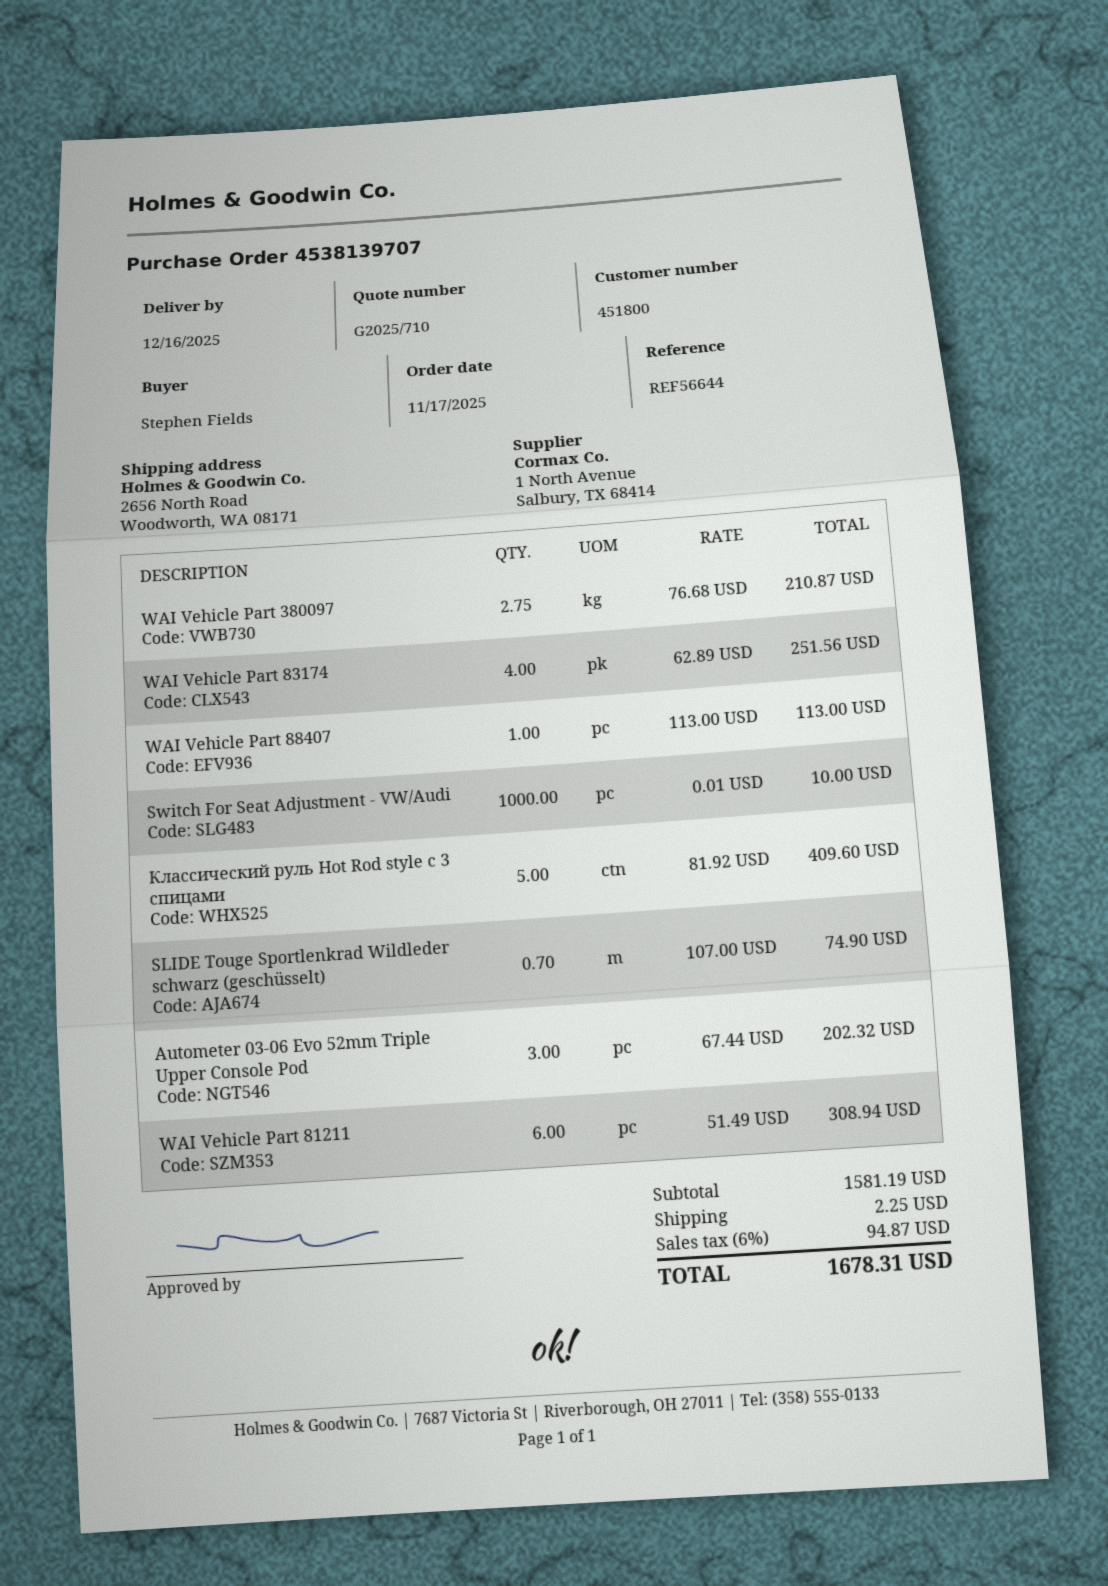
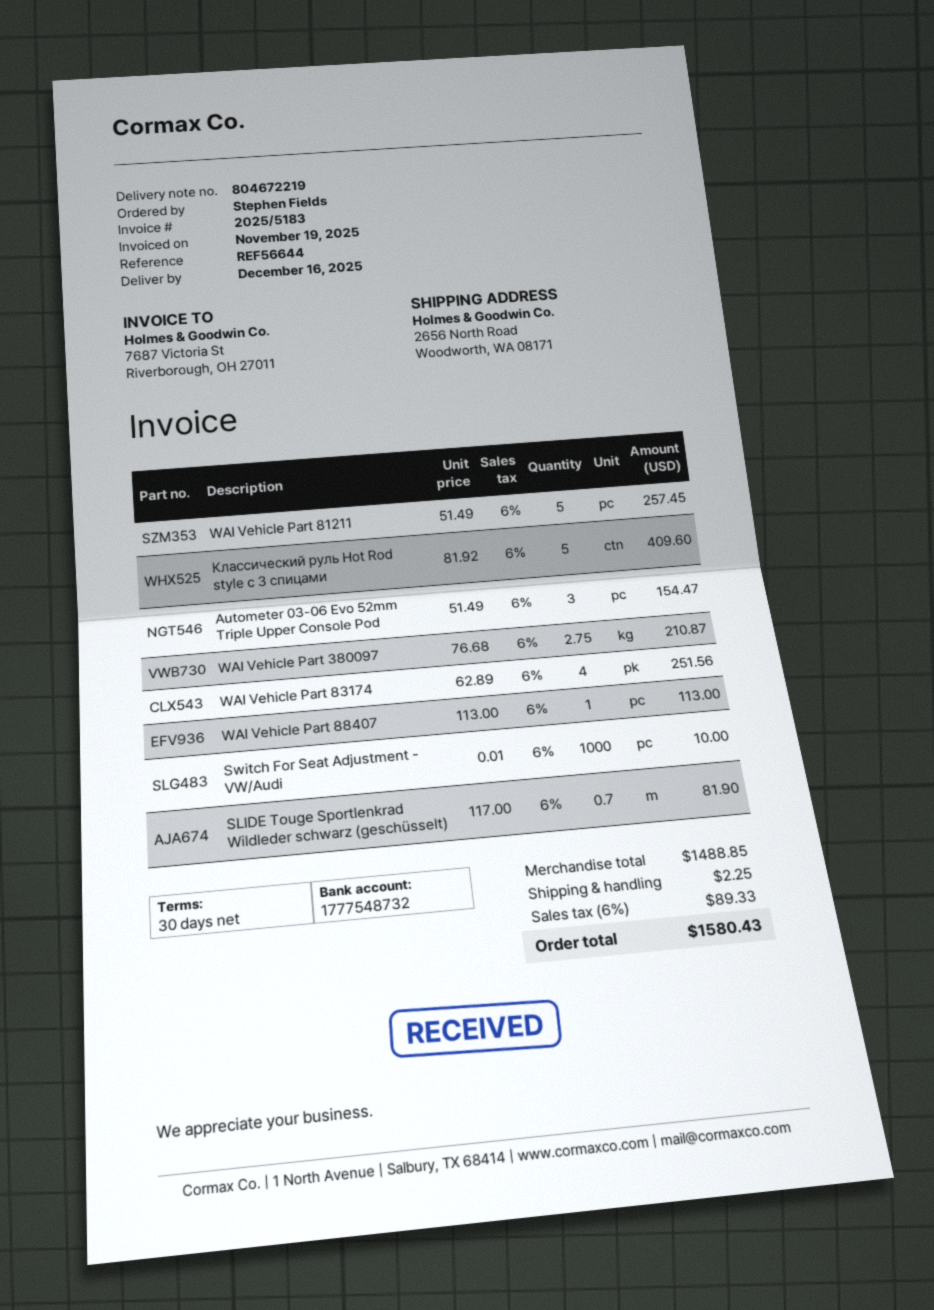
SLIDE Touge Sportlenkrad Wildleder schwarz (geschüsselt): 0.7 x 107.00 = 74.90 -> 0.7 x 117.00 = 81.90
Autometer 03-06 Evo 52mm Triple Upper Console Pod: 3 x 67.44 = 202.32 -> 3 x 51.49 = 154.47
WAI Vehicle Part 81211: 6 x 51.49 = 308.94 -> 5 x 51.49 = 257.45
subtotal: 1581.19 -> 1488.85
tax: 6% = 94.87 -> 6% = 89.33
total: 1678.31 -> 1580.43

